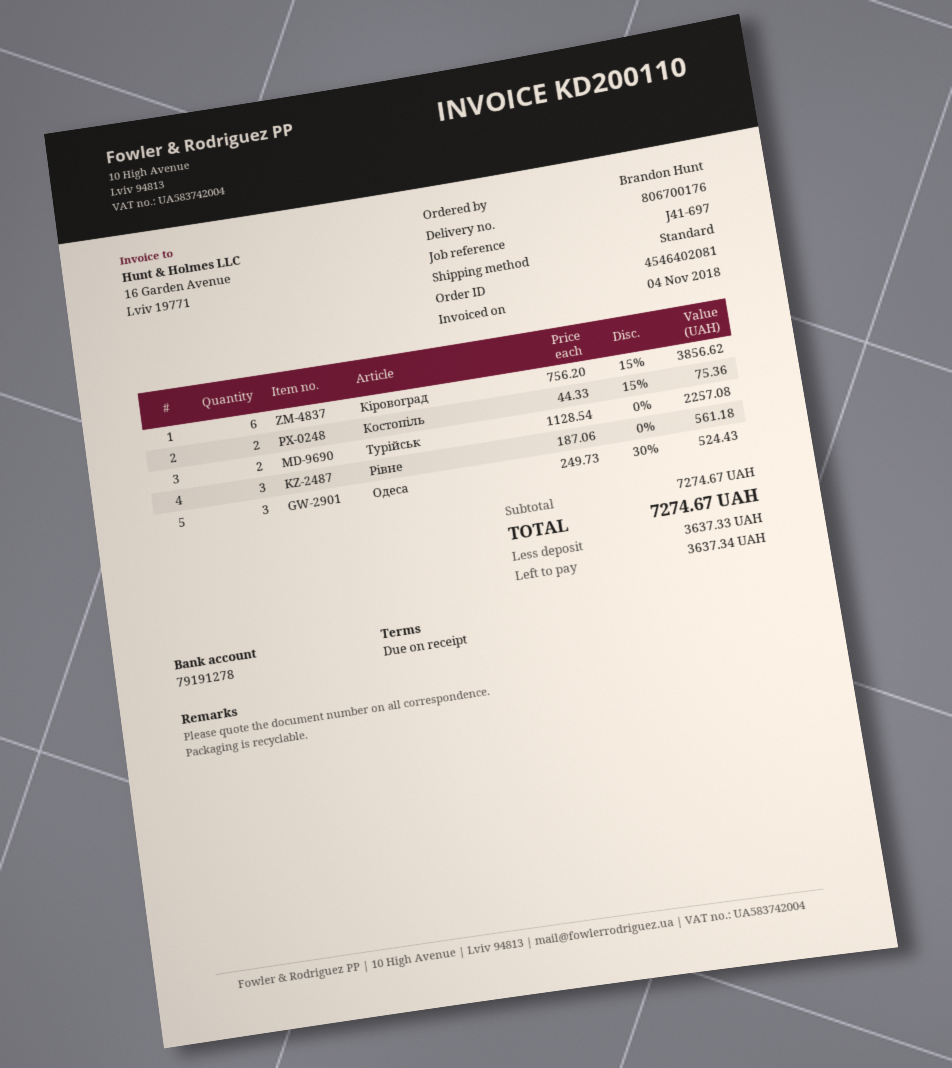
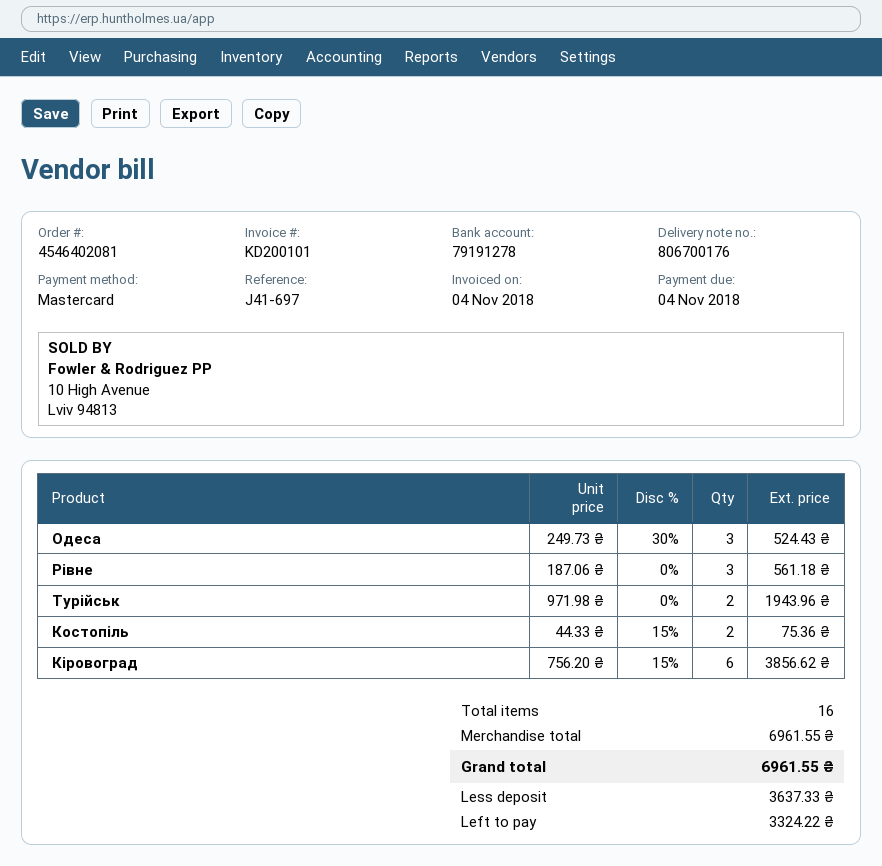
invoice number: KD200110 -> KD200101
Турійськ: 2 x 1128.54 = 2257.08 -> 2 x 971.98 = 1943.96
subtotal: 7274.67 -> 6961.55
total: 7274.67 -> 6961.55
balance: 3637.34 -> 3324.22

